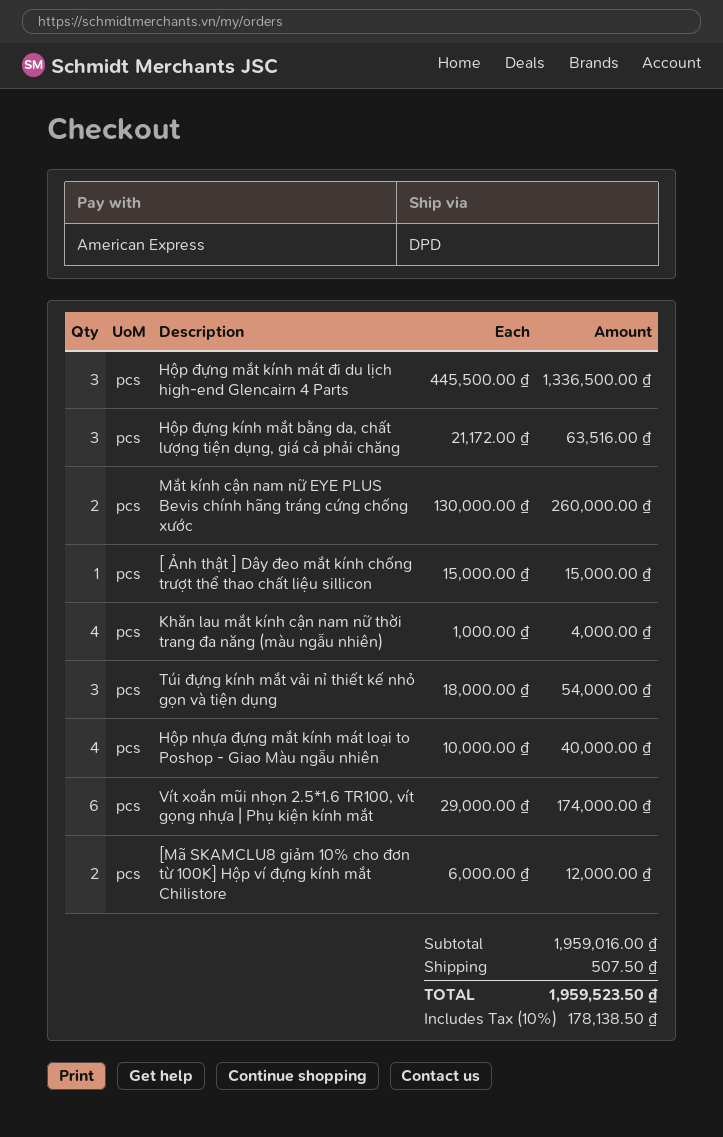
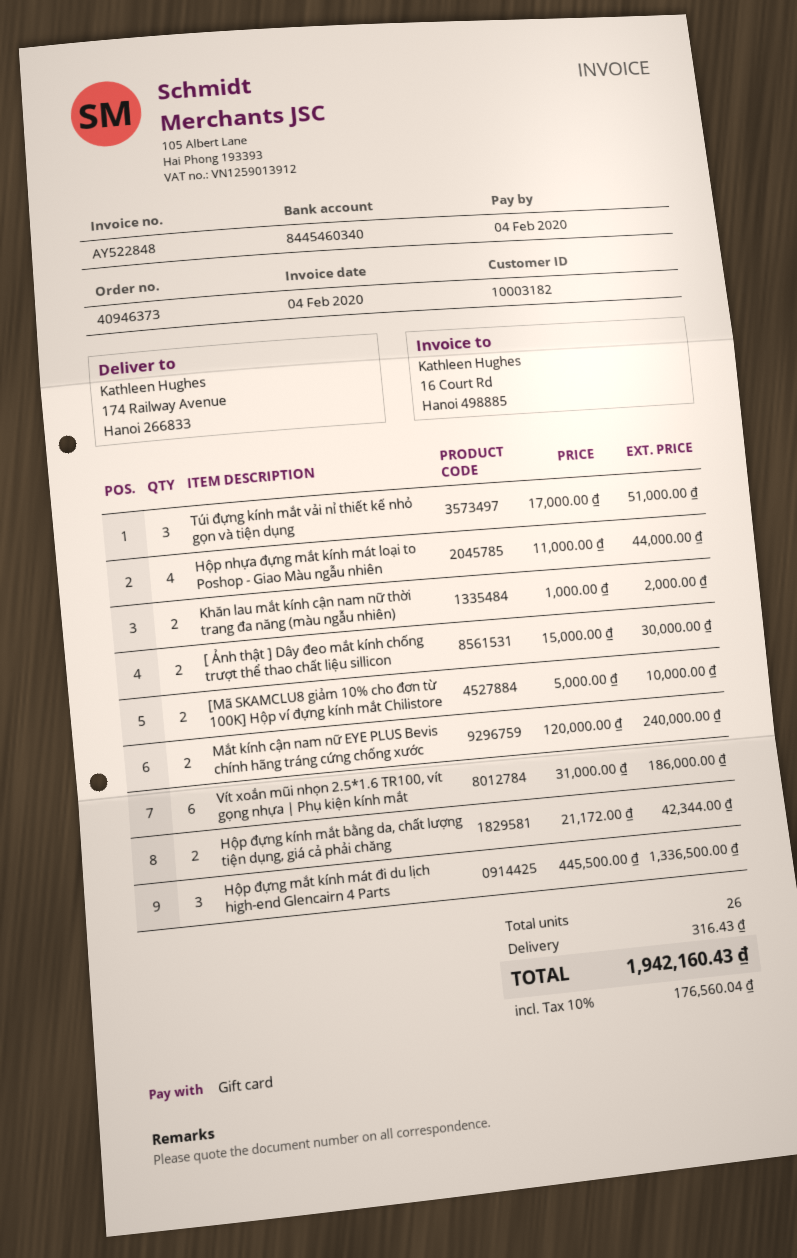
payment method: American Express -> gift card
Hộp đựng kính mắt bằng da, chất lượng tiện dụng, giá cả phải chăng: 3 x 21172.00 = 63516.00 -> 2 x 21172.00 = 42344.00
Mắt kính cận nam nữ EYE PLUS Bevis chính hãng tráng cứng chống xước: 2 x 130000.00 = 260000.00 -> 2 x 120000.00 = 240000.00
[ Ảnh thật ] Dây đeo mắt kính chống trượt thể thao chất liệu sillicon: 1 x 15000.00 = 15000.00 -> 2 x 15000.00 = 30000.00
Khăn lau mắt kính cận nam nữ thời trang đa năng (màu ngẫu nhiên): 4 x 1000.00 = 4000.00 -> 2 x 1000.00 = 2000.00
Túi đựng kính mắt vải nỉ thiết kế nhỏ gọn và tiện dụng: 3 x 18000.00 = 54000.00 -> 3 x 17000.00 = 51000.00
Hộp nhựa đựng mắt kính mát loại to Poshop - Giao Màu ngẫu nhiên: 4 x 10000.00 = 40000.00 -> 4 x 11000.00 = 44000.00
Vít xoắn mũi nhọn 2.5*1.6 TR100, vít gọng nhựa | Phụ kiện kính mắt: 6 x 29000.00 = 174000.00 -> 6 x 31000.00 = 186000.00
[Mã SKAMCLU8 giảm 10% cho đơn từ 100K] Hộp ví đựng kính mắt Chilistore: 2 x 6000.00 = 12000.00 -> 2 x 5000.00 = 10000.00
shipping: 507.50 -> 316.43
tax: 10% = 178138.50 -> 10% = 176560.04
total: 1959523.50 -> 1942160.43

